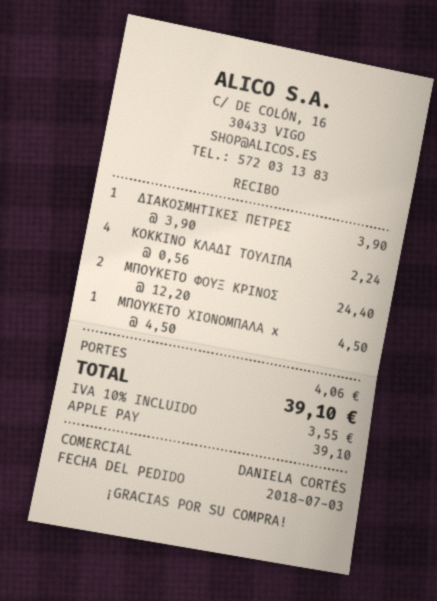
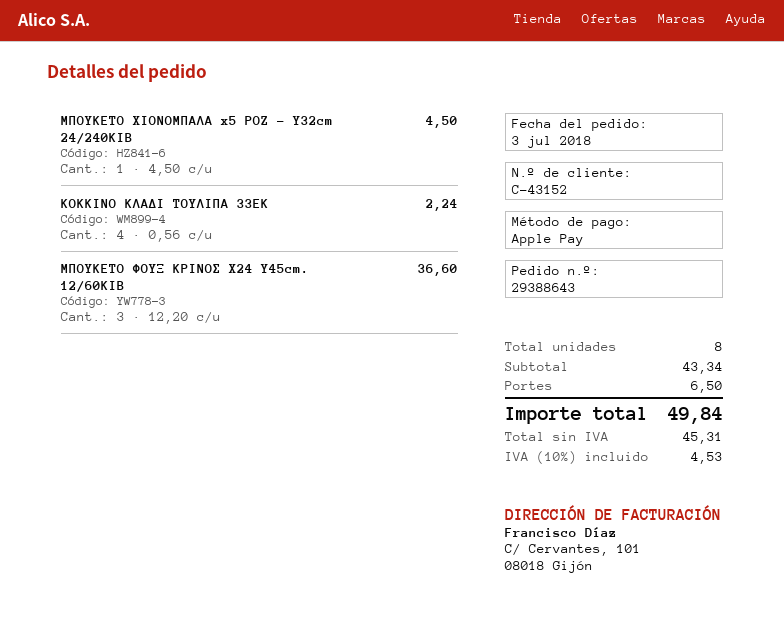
ΔΙΑΚΟΣΜΗΤΙΚΕΣ ΠΕΤΡΕΣ: 1 x 3.90 = 3.90 -> none
ΜΠΟΥΚΕΤΟ ΦΟΥΞ ΚΡΙΝΟΣ: 2 x 12.20 = 24.40 -> 3 x 12.20 = 36.60
shipping: 4.06 -> 6.50
tax: 10% = 3.55 -> 10% = 4.53
total: 39.10 -> 49.84

